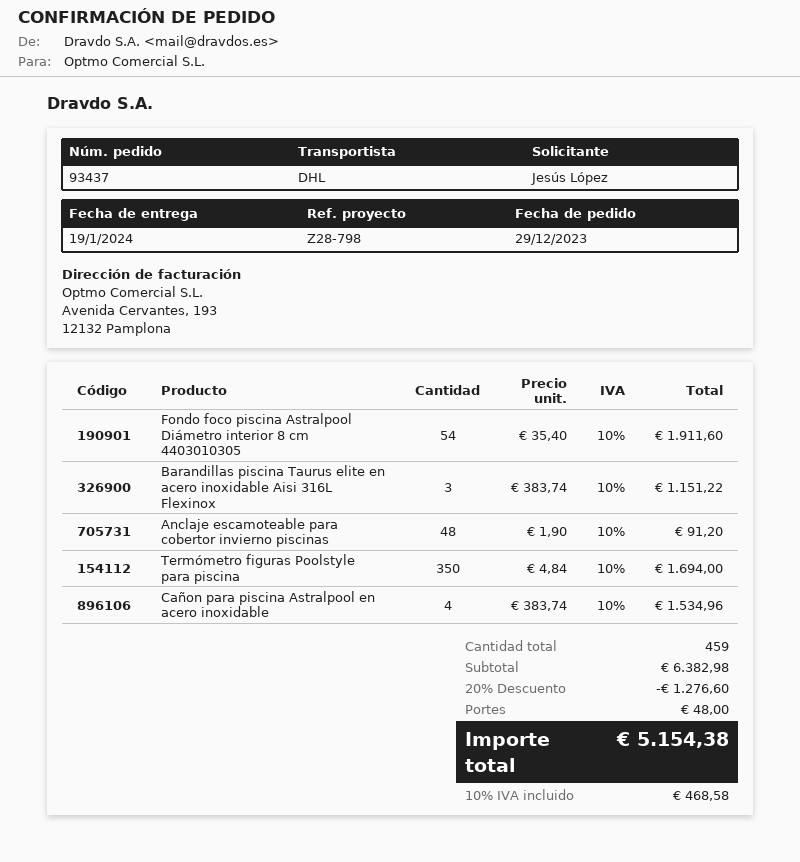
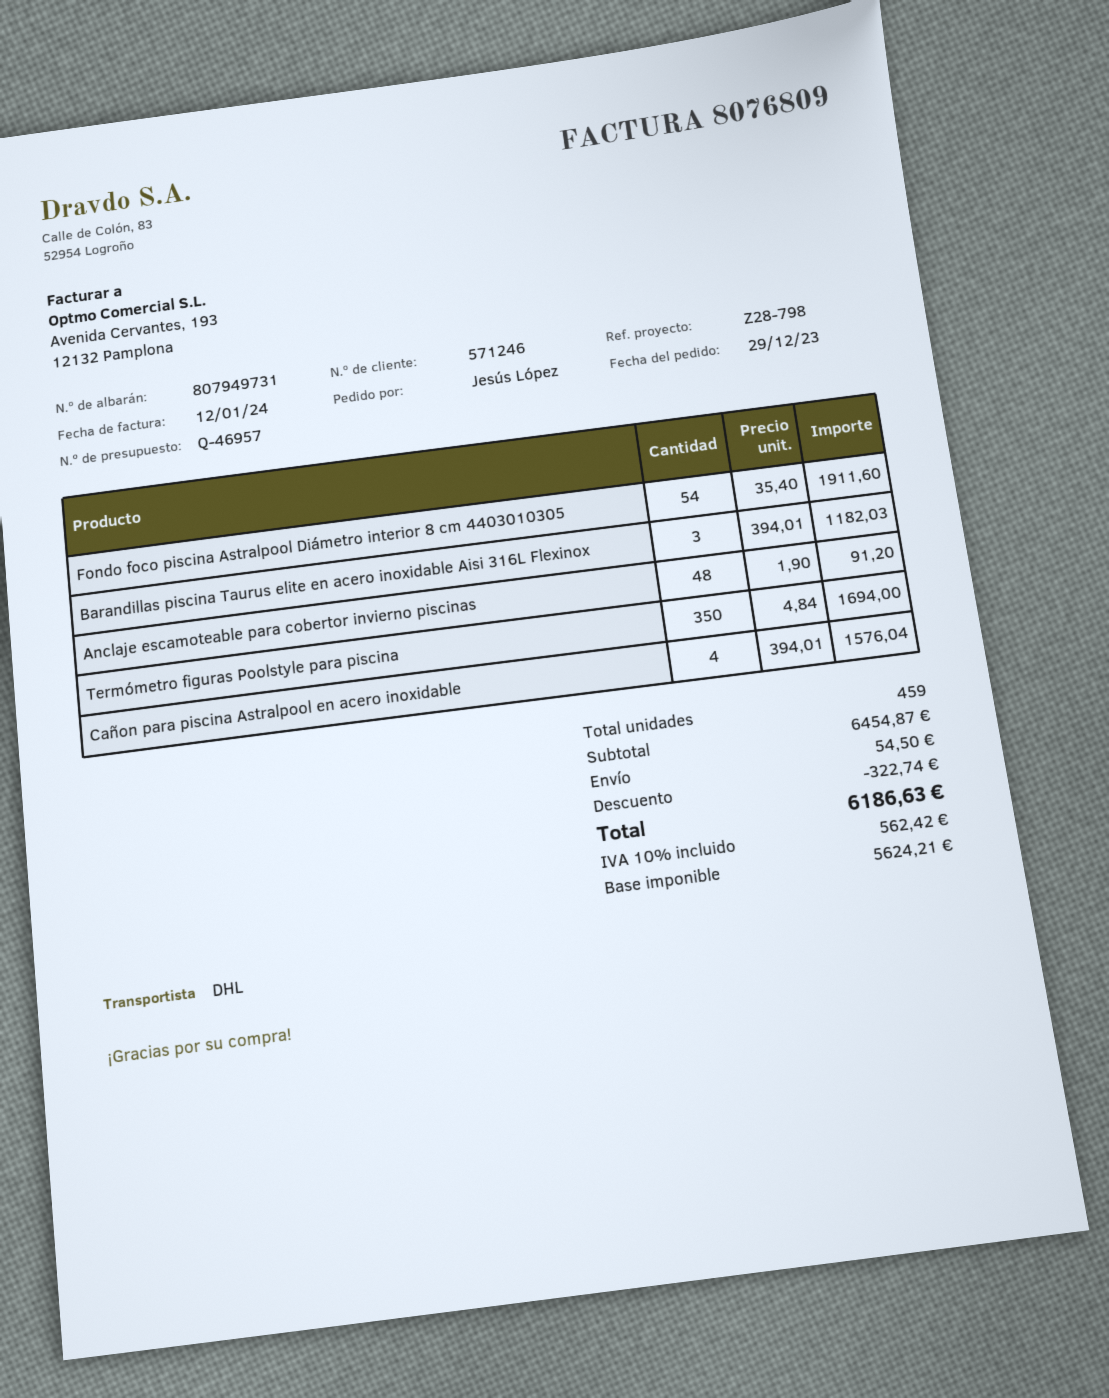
Barandillas piscina Taurus elite en acero inoxidable Aisi 316L Flexinox: 3 x 383.74 = 1151.22 -> 3 x 394.01 = 1182.03
Cañon para piscina Astralpool en acero inoxidable: 4 x 383.74 = 1534.96 -> 4 x 394.01 = 1576.04
subtotal: 6382.98 -> 6454.87
discount: 1276.60 -> 322.74
shipping: 48.00 -> 54.50
tax: 10% = 468.58 -> 10% = 562.42
total: 5154.38 -> 6186.63

